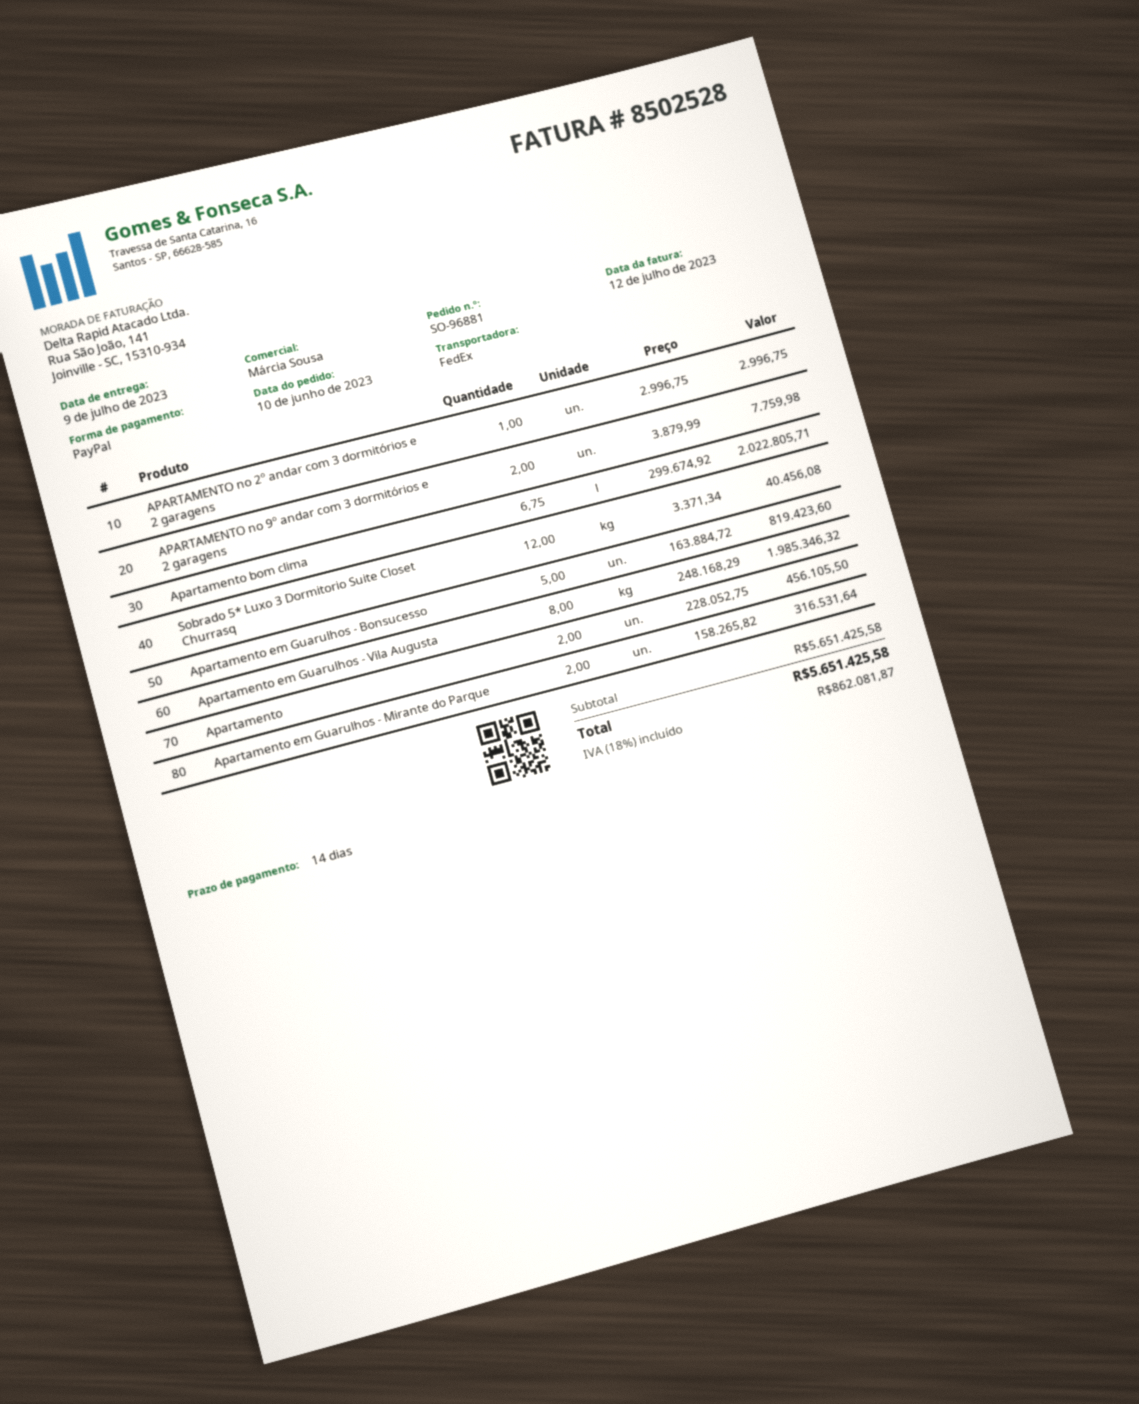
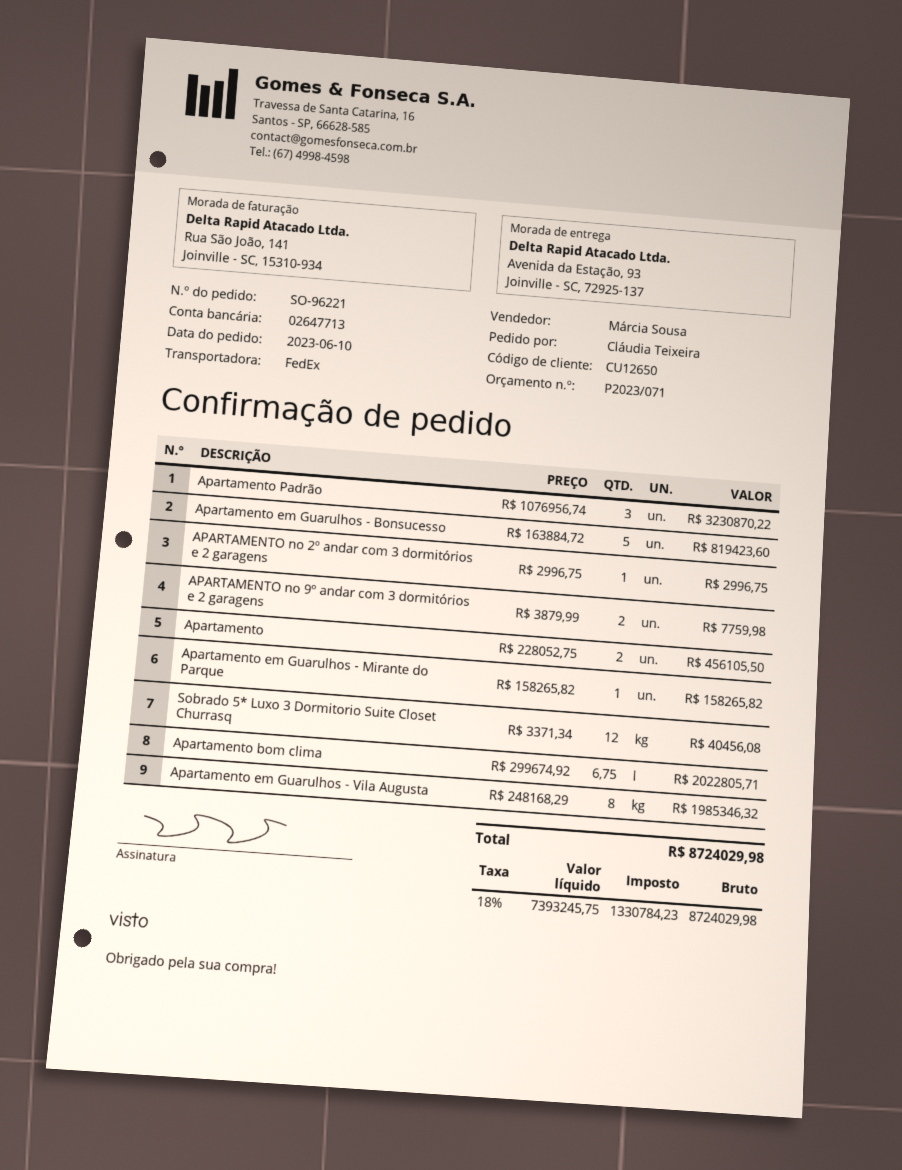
order number: SO-96881 -> SO-96221
Apartamento em Guarulhos - Mirante do Parque: 2 x 158265.82 = 316531.64 -> 1 x 158265.82 = 158265.82
Apartamento Padrão: none -> 3 x 1076956.74 = 3230870.22
tax: 18% = 862081.87 -> 18% = 1330784.23
total: 5651425.58 -> 8724029.98

